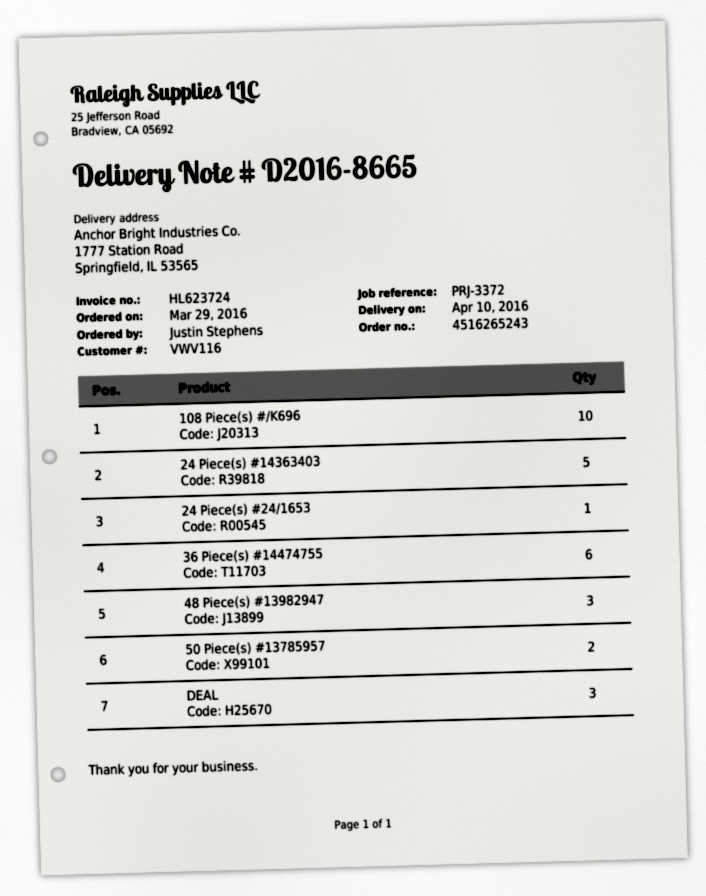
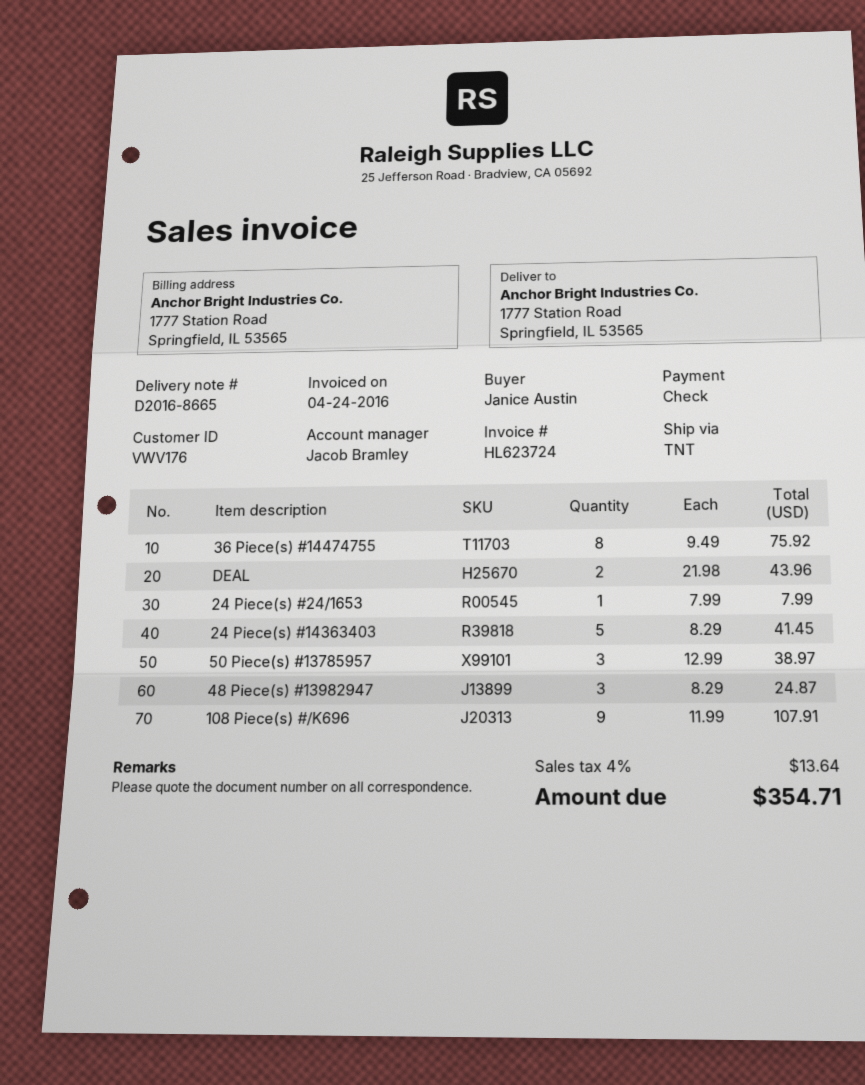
customer number: VWV116 -> VWV176
ordered by: Justin Stephens -> Janice Austin
108 Piece(s) #/K696: 10 -> 9
36 Piece(s) #14474755: 6 -> 8
50 Piece(s) #13785957: 2 -> 3
DEAL: 3 -> 2

